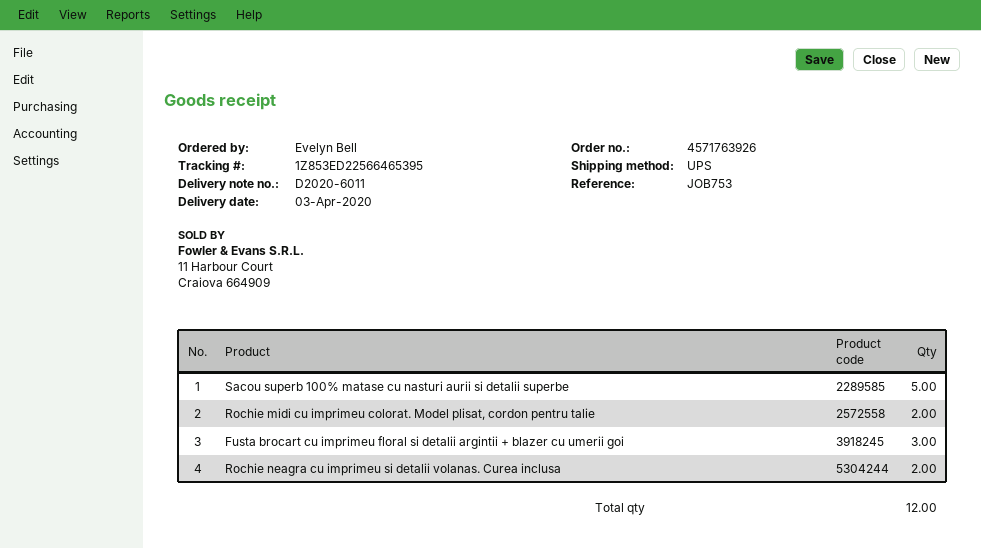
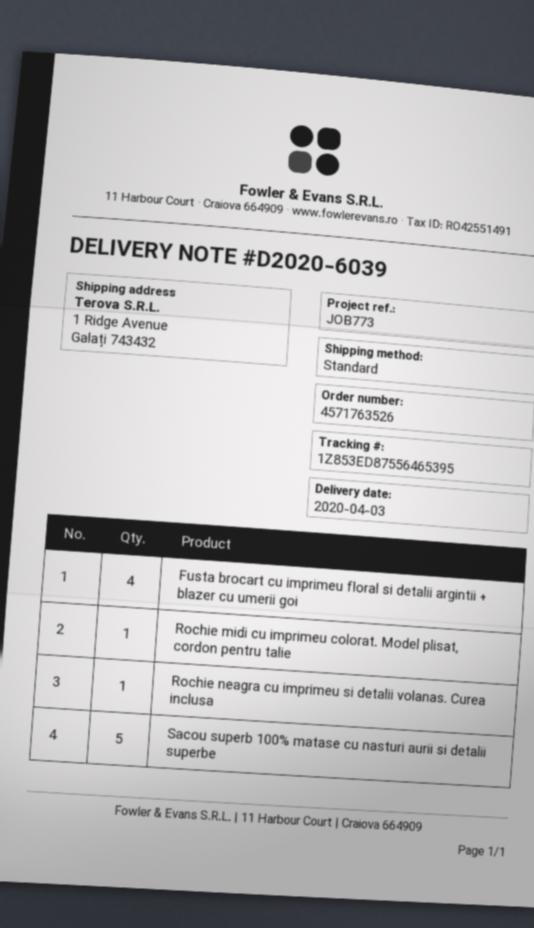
order number: 4571763926 -> 4571763526
delivery note number: D2020-6011 -> D2020-6039
reference: JOB753 -> JOB773
shipping method: UPS -> standard
tracking number: 1Z853ED22566465395 -> 1Z853ED87556465395
Rochie midi cu imprimeu colorat. Model plisat, cordon pentru talie: 2 -> 1
Fusta brocart cu imprimeu floral si detalii argintii + blazer cu umerii goi: 3 -> 4
Rochie neagra cu imprimeu si detalii volanas. Curea inclusa: 2 -> 1

